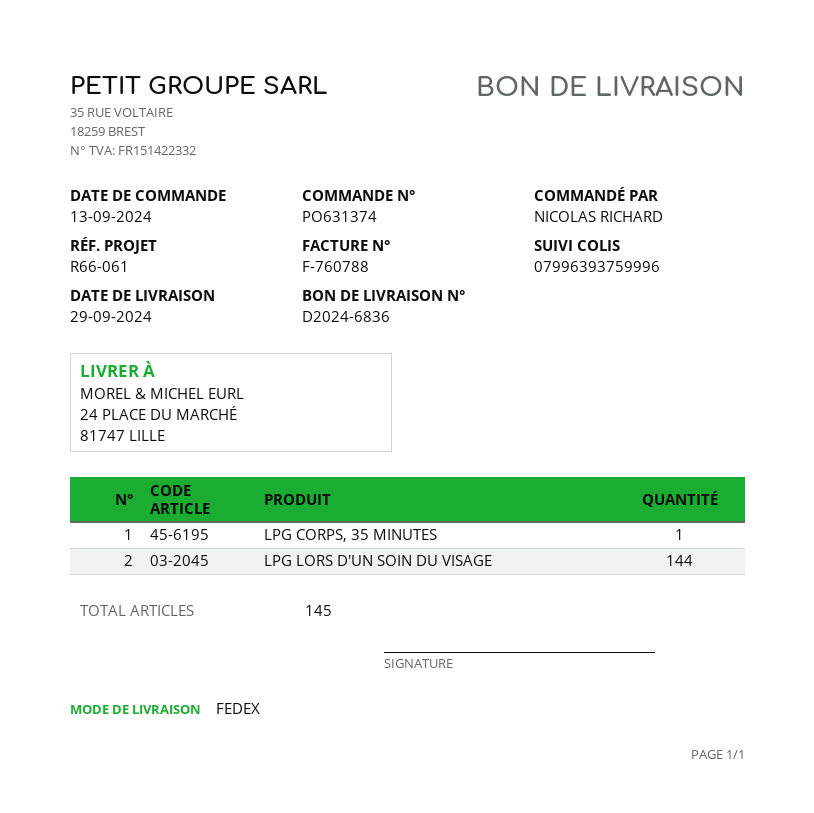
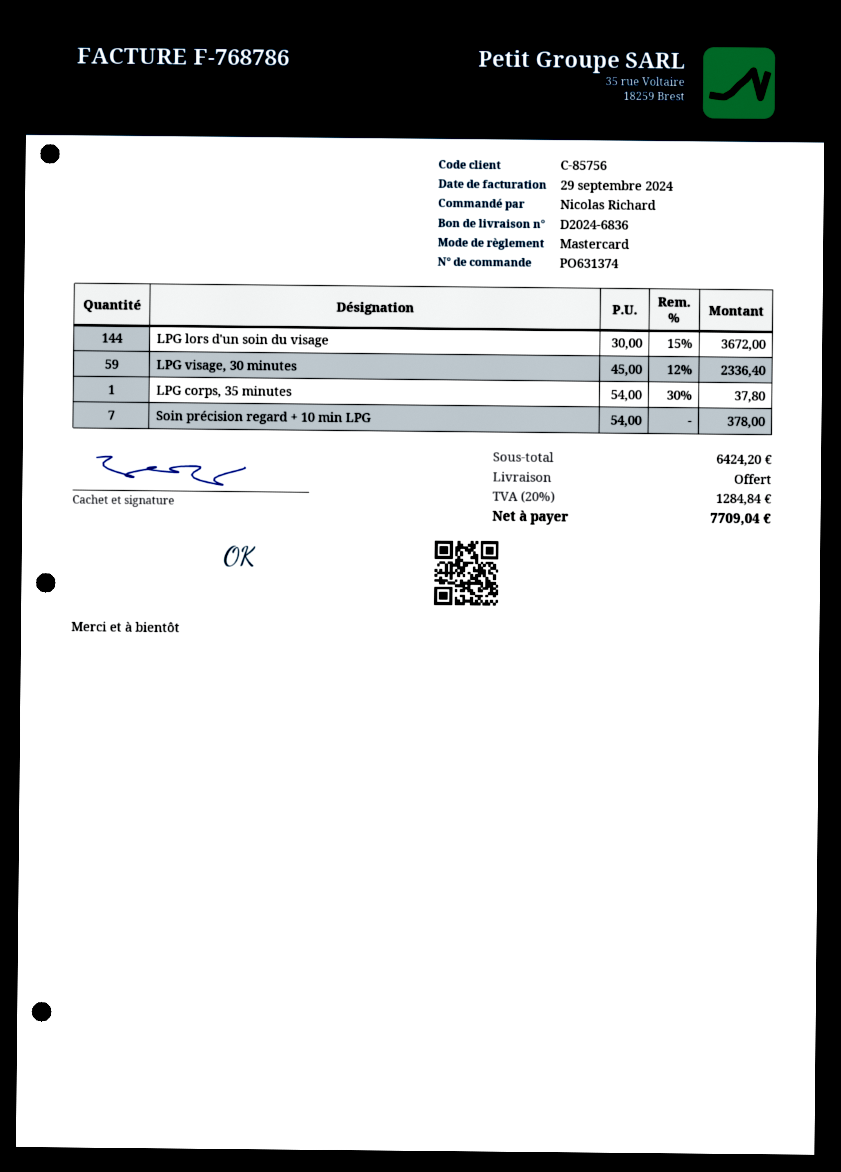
invoice number: F-760788 -> F-768786
LPG visage, 30 minutes: none -> 59
Soin précision regard + 10 min LPG: none -> 7

